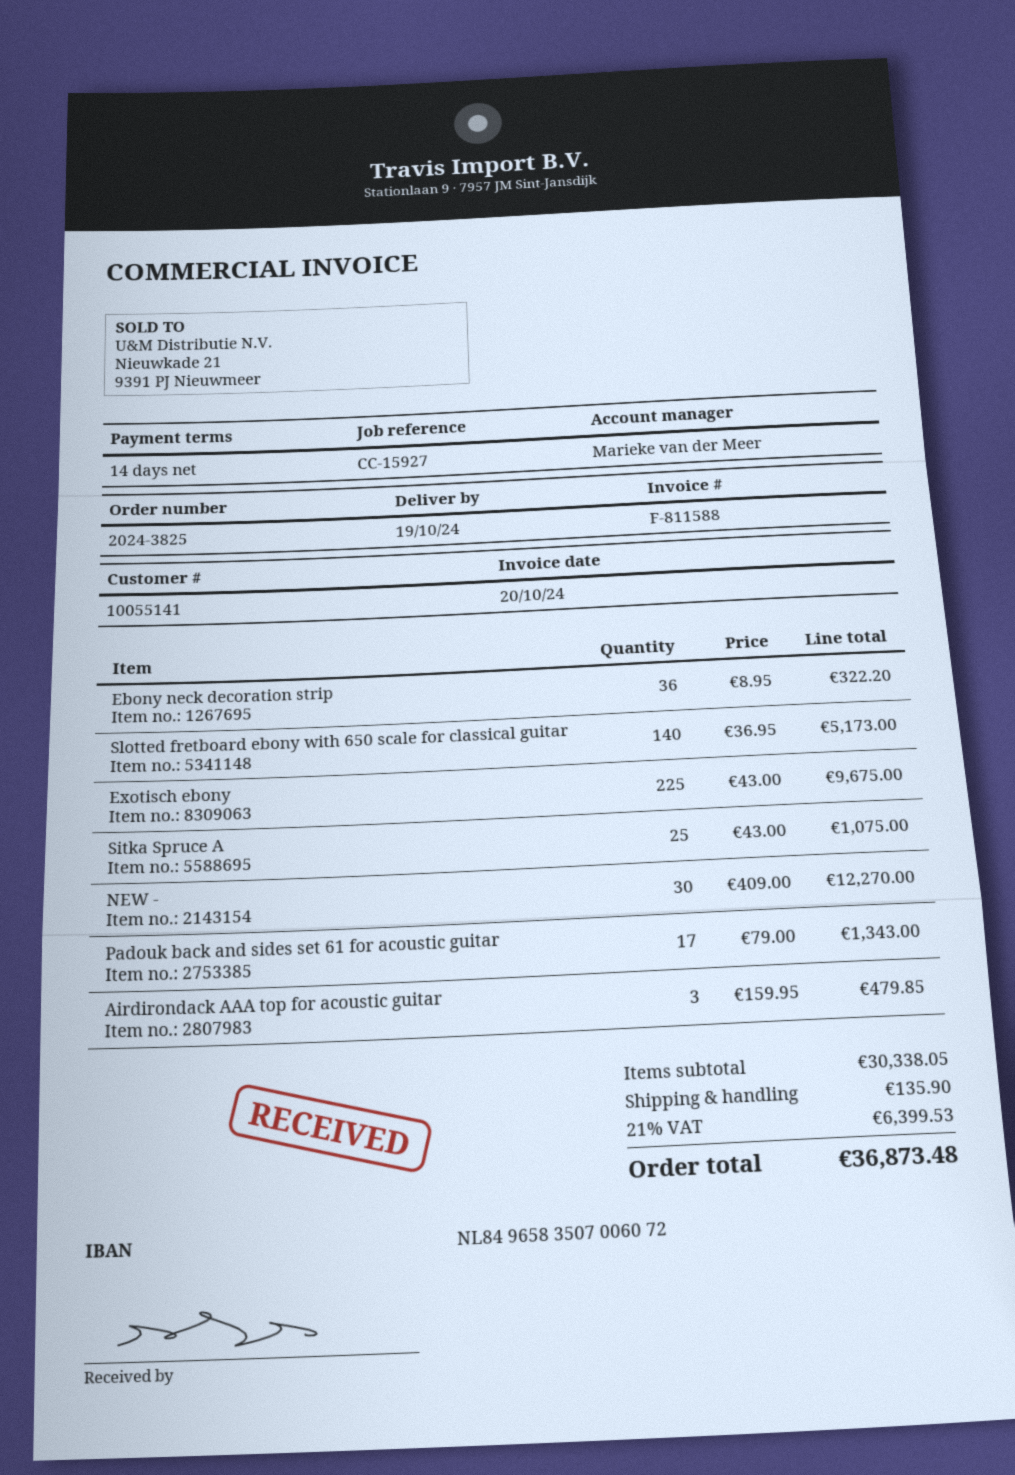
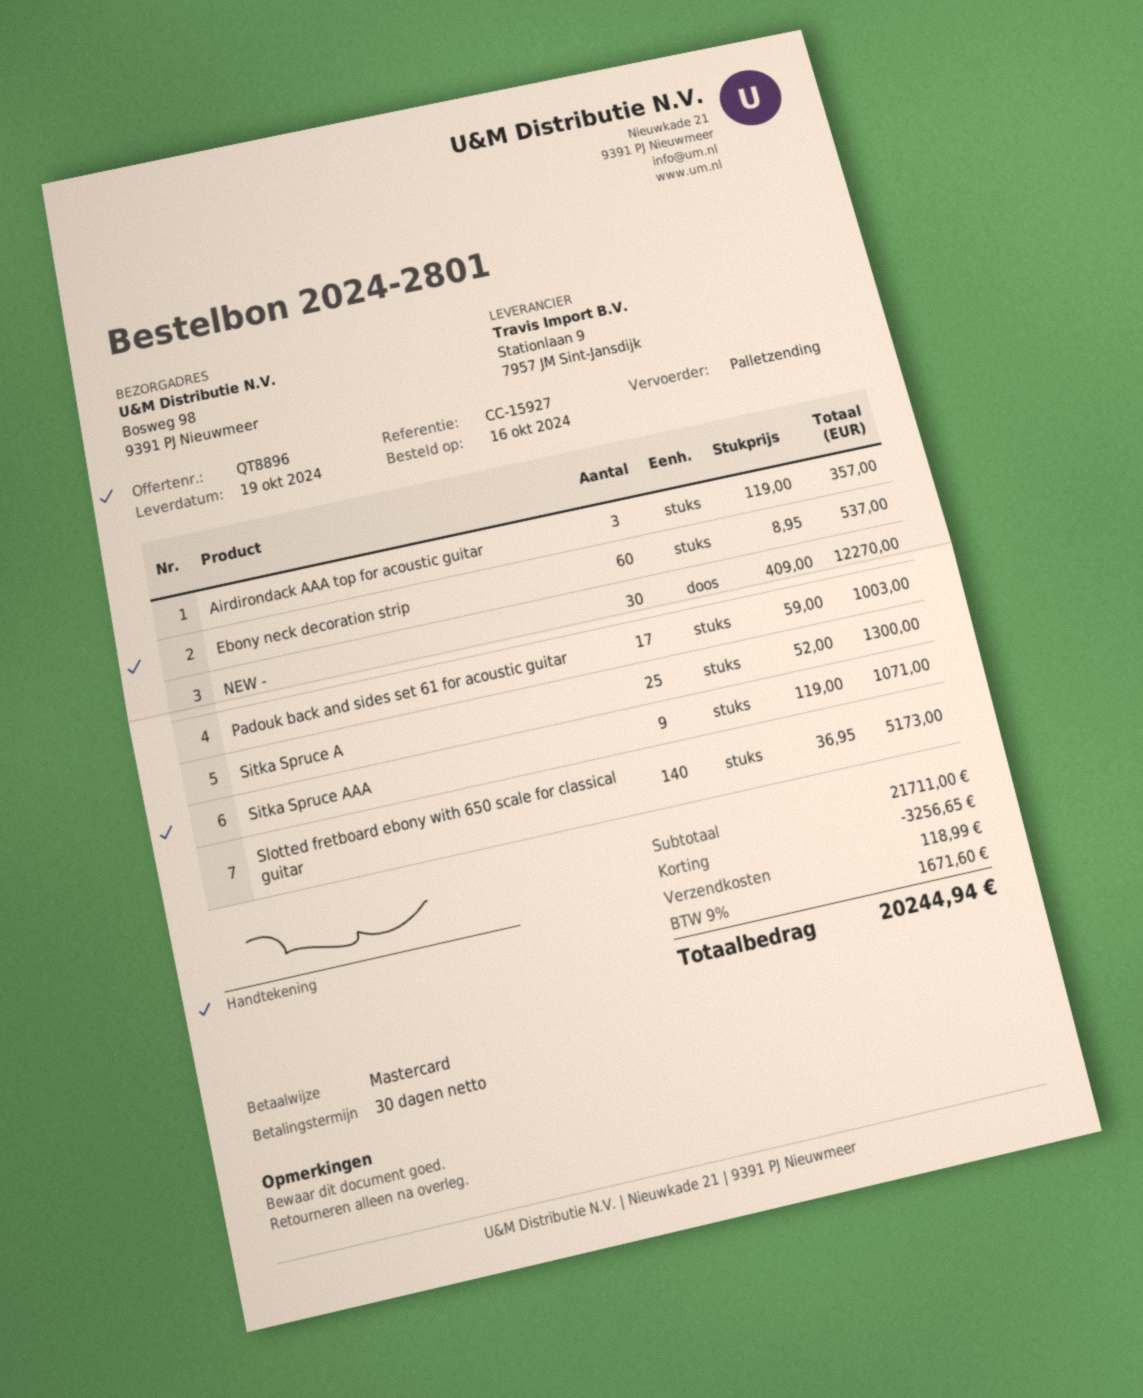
order number: 2024-3825 -> 2024-2801
payment terms: 14 days -> 30 days
Ebony neck decoration strip: 36 x 8.95 = 322.20 -> 60 x 8.95 = 537.00
Exotisch ebony: 225 x 43.00 = 9675.00 -> none
Sitka Spruce A: 25 x 43.00 = 1075.00 -> 25 x 52.00 = 1300.00
Padouk back and sides set 61 for acoustic guitar: 17 x 79.00 = 1343.00 -> 17 x 59.00 = 1003.00
Airdirondack AAA top for acoustic guitar: 3 x 159.95 = 479.85 -> 3 x 119.00 = 357.00
Sitka Spruce AAA: none -> 9 x 119.00 = 1071.00
subtotal: 30338.05 -> 21711.00
discount: none -> 3256.65
shipping: 135.90 -> 118.99
tax: 21% = 6399.53 -> 9% = 1671.60
total: 36873.48 -> 20244.94

